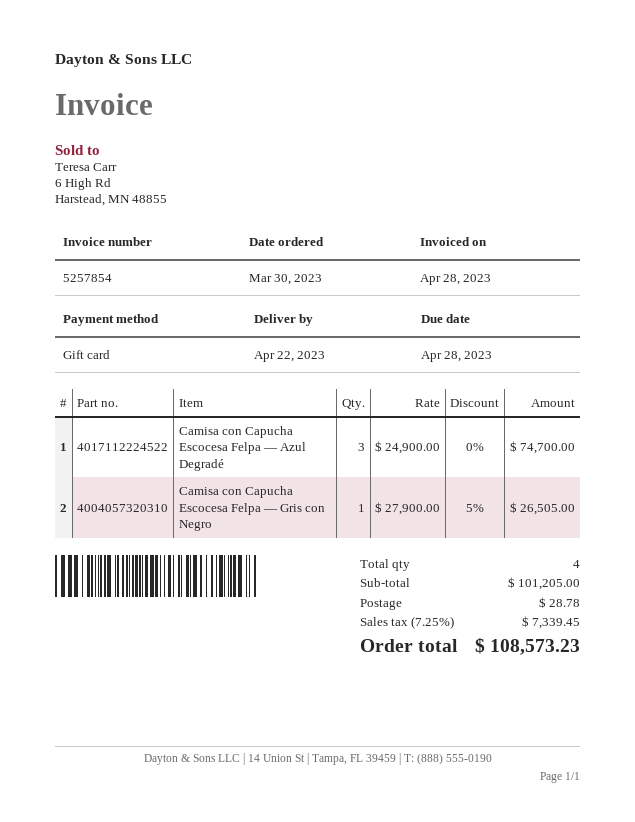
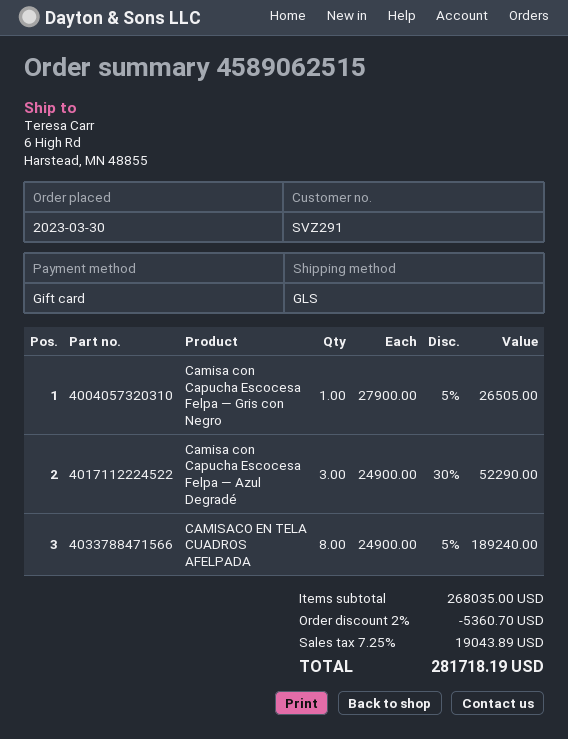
Camisa con Capucha Escocesa Felpa — Azul Degradé: 3 x 24900.00 = 74700.00 -> 3 x 24900.00 - 30% = 52290.00
CAMISACO EN TELA CUADROS AFELPADA: none -> 8 x 24900.00 - 5% = 189240.00
subtotal: 101205.00 -> 268035.00
discount: none -> 2% = 5360.70
shipping: 28.78 -> none
tax: 7.25% = 7339.45 -> 7.25% = 19043.89
total: 108573.23 -> 281718.19

